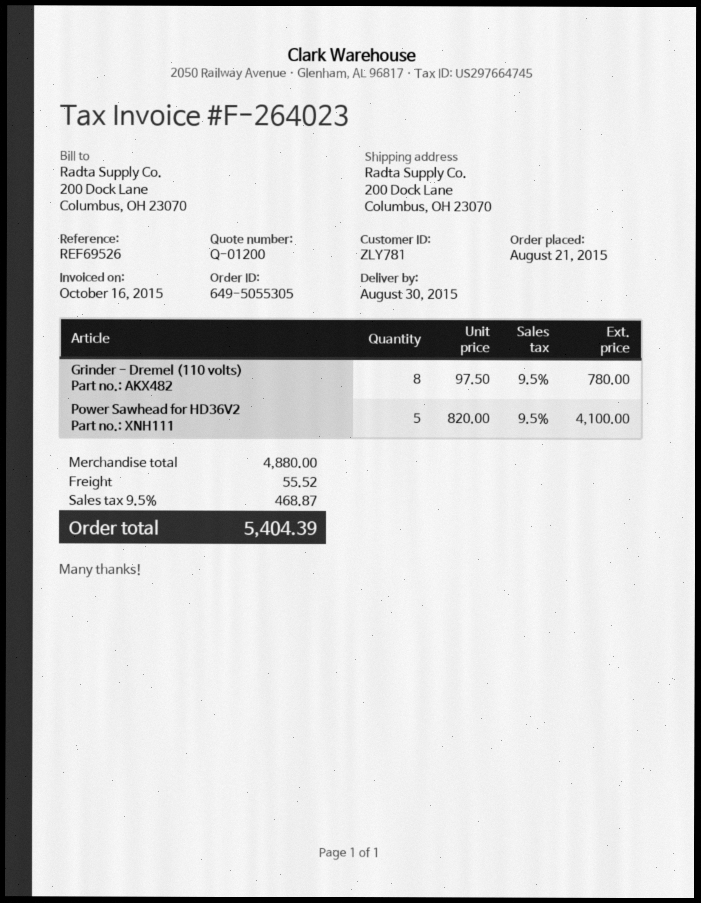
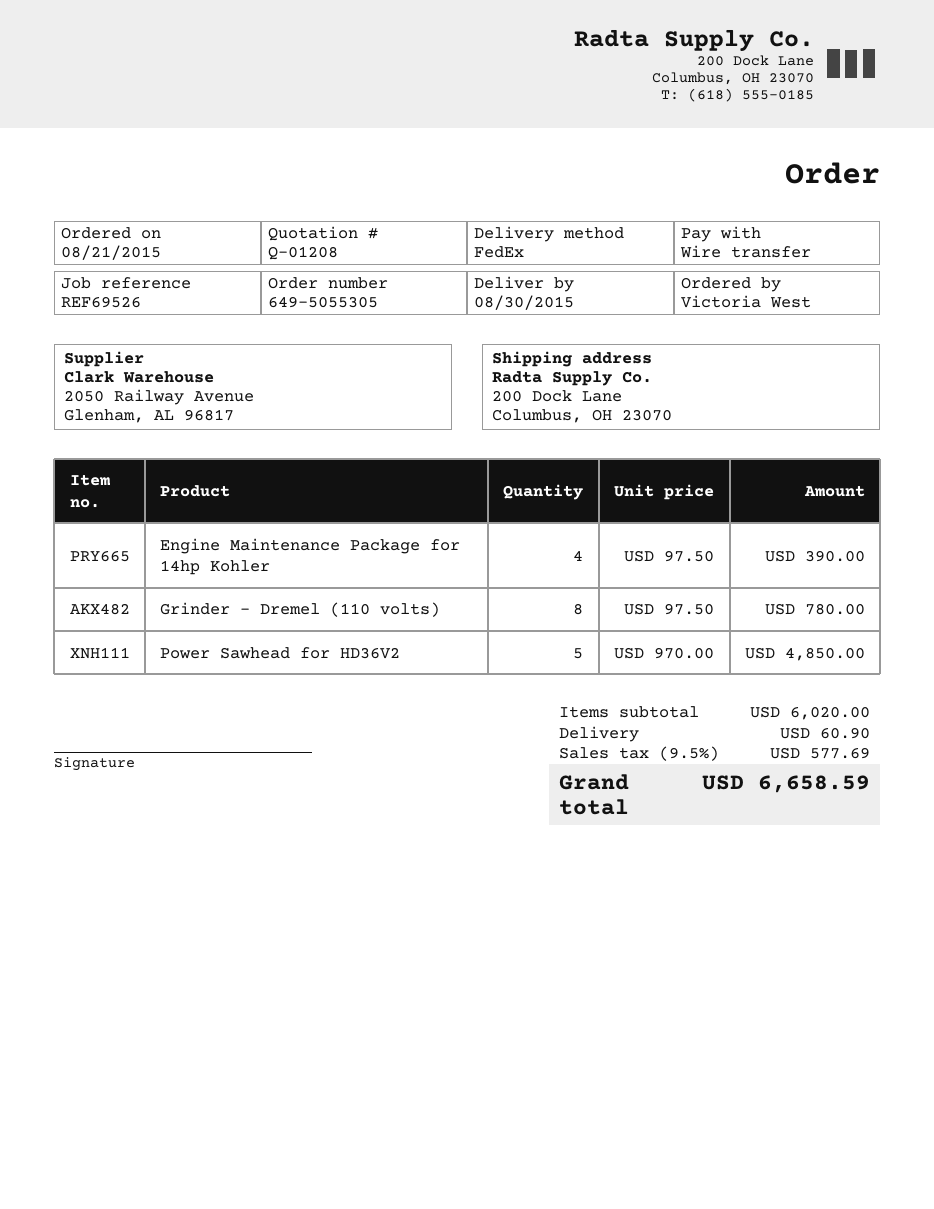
quote number: Q-01200 -> Q-01208
Power Sawhead for HD36V2: 5 x 820.00 = 4100.00 -> 5 x 970.00 = 4850.00
Engine Maintenance Package for 14hp Kohler: none -> 4 x 97.50 = 390.00
subtotal: 4880.00 -> 6020.00
shipping: 55.52 -> 60.90
tax: 9.5% = 468.87 -> 9.5% = 577.69
total: 5404.39 -> 6658.59

